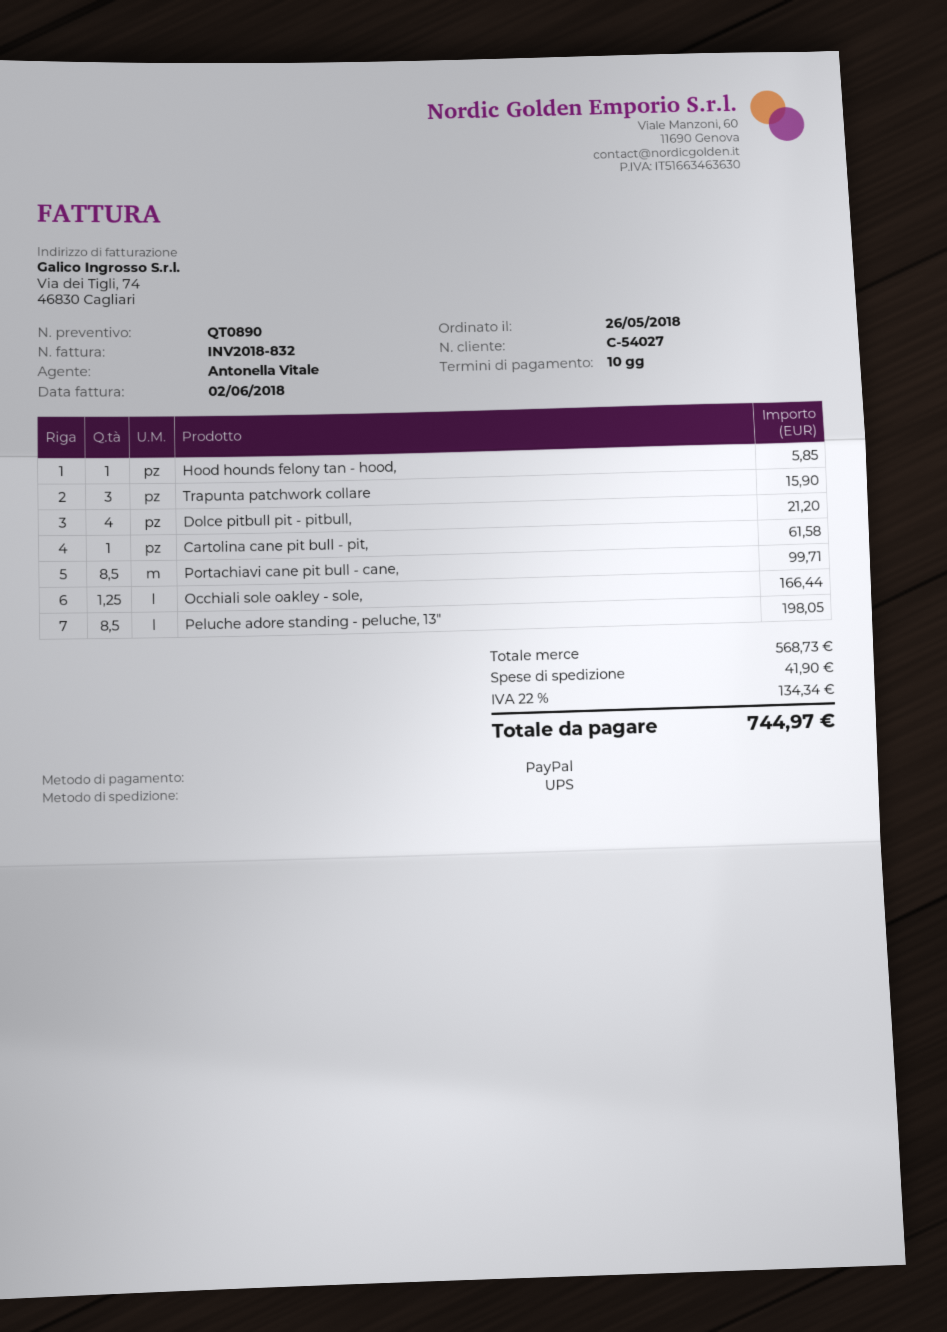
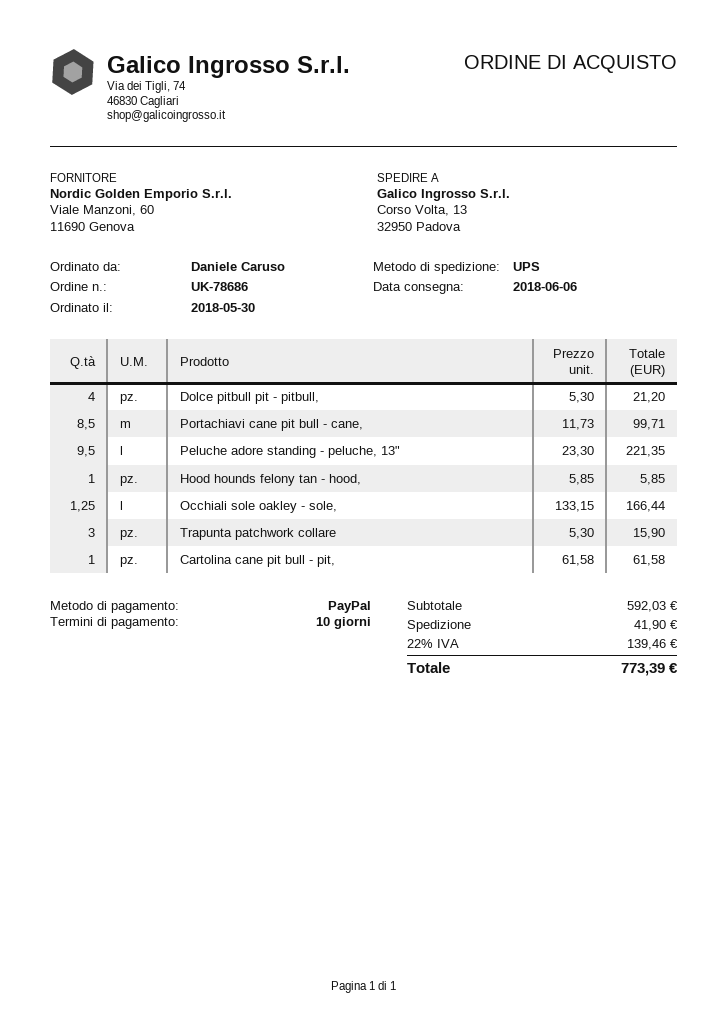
order date: 2018-05-26 -> 2018-05-30
Peluche adore standing - peluche, 13": 8.5 for 198.05 -> 9.5 for 221.35
subtotal: 568.73 -> 592.03
tax: 22% = 134.34 -> 22% = 139.46
total: 744.97 -> 773.39

